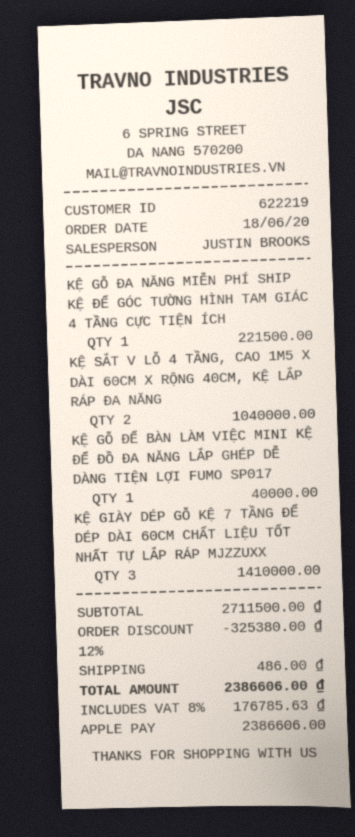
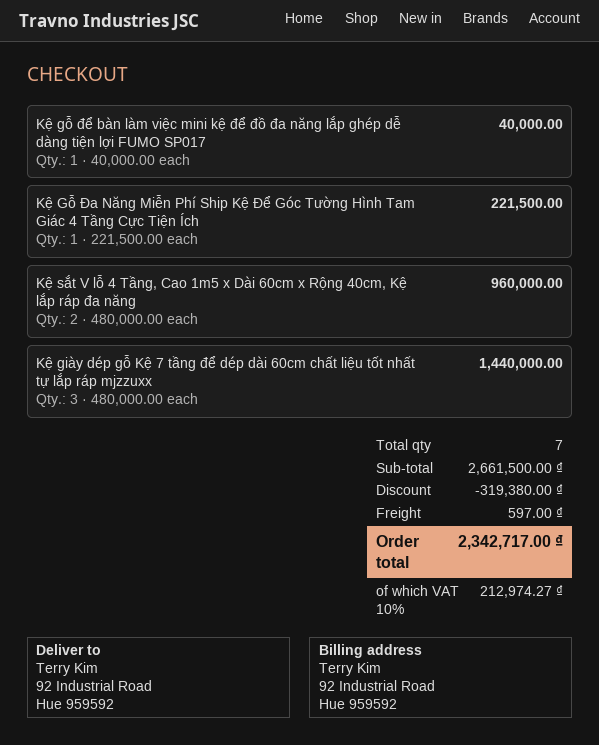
KỆ SẮT V LỖ 4 TẦNG, CAO 1M5 X DÀI 60CM X RỘNG 40CM, KỆ LẮP RÁP ĐA NĂNG: 2 for 1040000.00 -> 2 for 960000.00
KỆ GIÀY DÉP GỖ KỆ 7 TẦNG ĐỂ DÉP DÀI 60CM CHẤT LIỆU TỐT NHẤT TỰ LẮP RÁP MJZZUXX: 3 for 1410000.00 -> 3 for 1440000.00
subtotal: 2711500.00 -> 2661500.00
discount: 325380.00 -> 319380.00
shipping: 486.00 -> 597.00
tax: 8% = 176785.63 -> 10% = 212974.27
total: 2386606.00 -> 2342717.00

